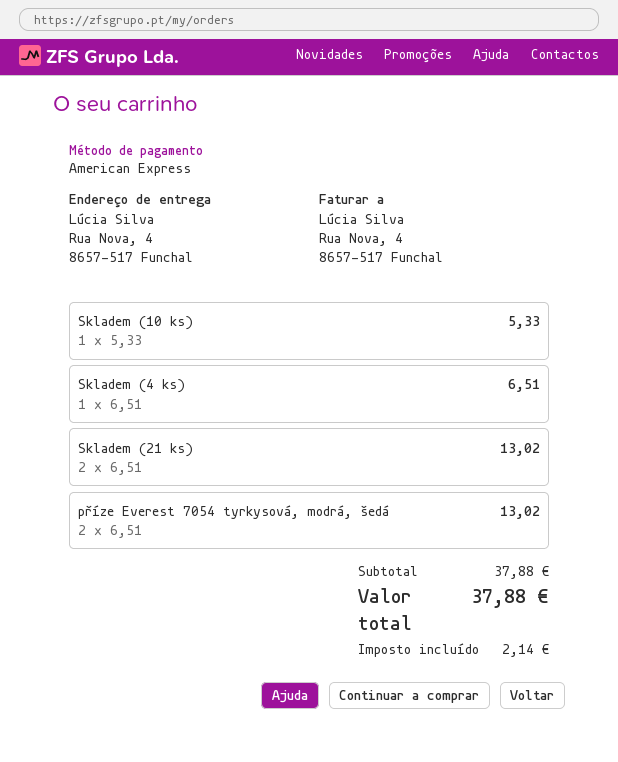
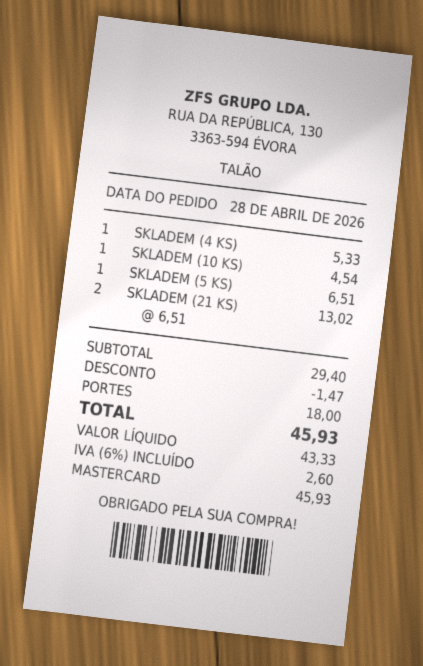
payment method: American Express -> Mastercard
Skladem (10 ks): 1 x 5.33 = 5.33 -> 1 x 4.54 = 4.54
Skladem (4 ks): 1 x 6.51 = 6.51 -> 1 x 5.33 = 5.33
příze Everest 7054 tyrkysová, modrá, šedá: 2 x 6.51 = 13.02 -> none
SKLADEM (5 KS): none -> 1 x 6.51 = 6.51
subtotal: 37.88 -> 29.40
discount: none -> 1.47
shipping: none -> 18.00
tax: 2.14 -> 2.60
total: 37.88 -> 45.93

